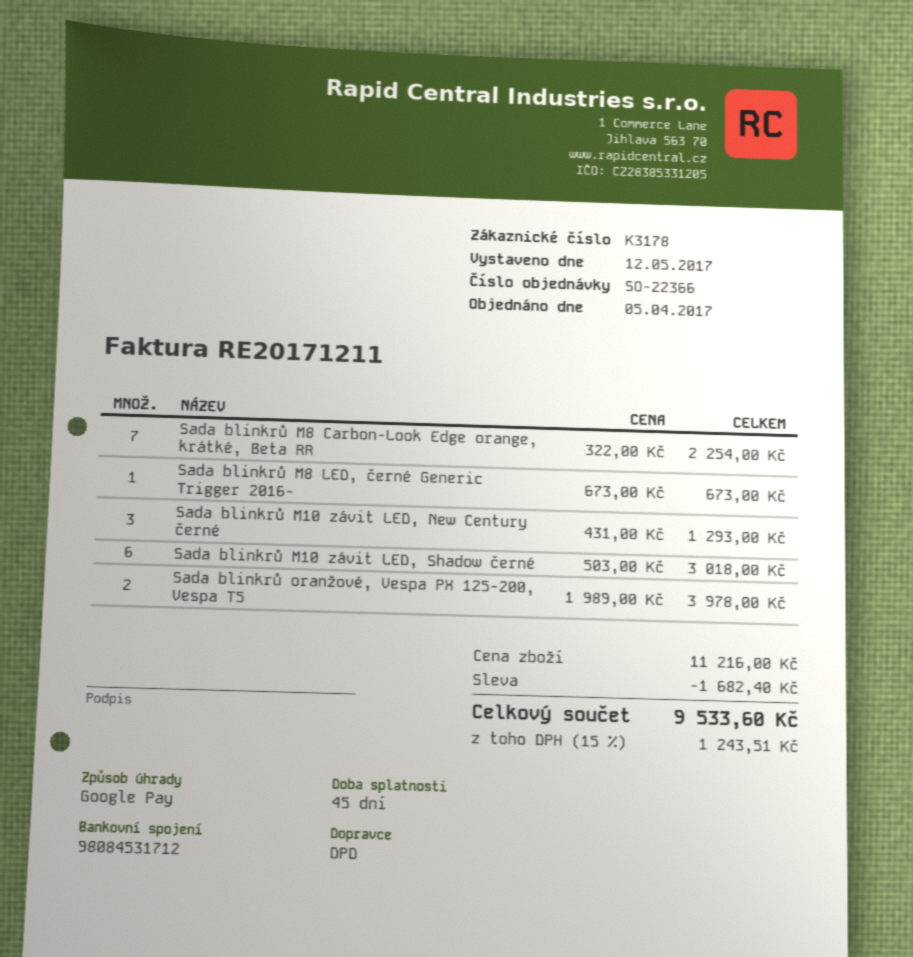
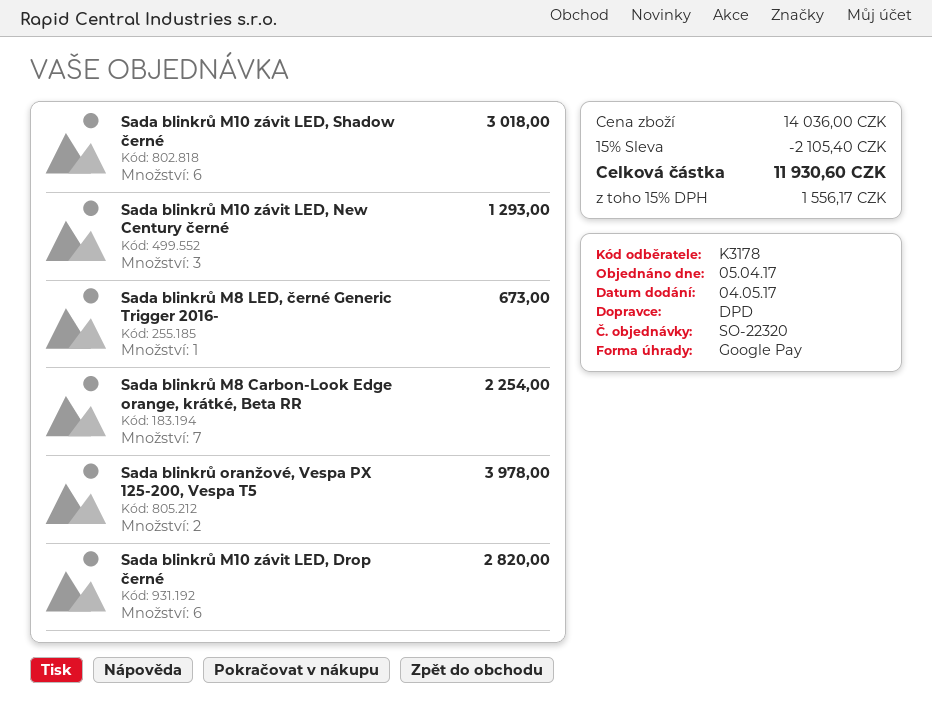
order number: SO-22366 -> SO-22320
Sada blinkrů M10 závit LED, Drop černé: none -> 6 for 2820.00
subtotal: 11216.00 -> 14036.00
discount: 1682.40 -> 2105.40
tax: 15% = 1243.51 -> 15% = 1556.17
total: 9533.60 -> 11930.60

